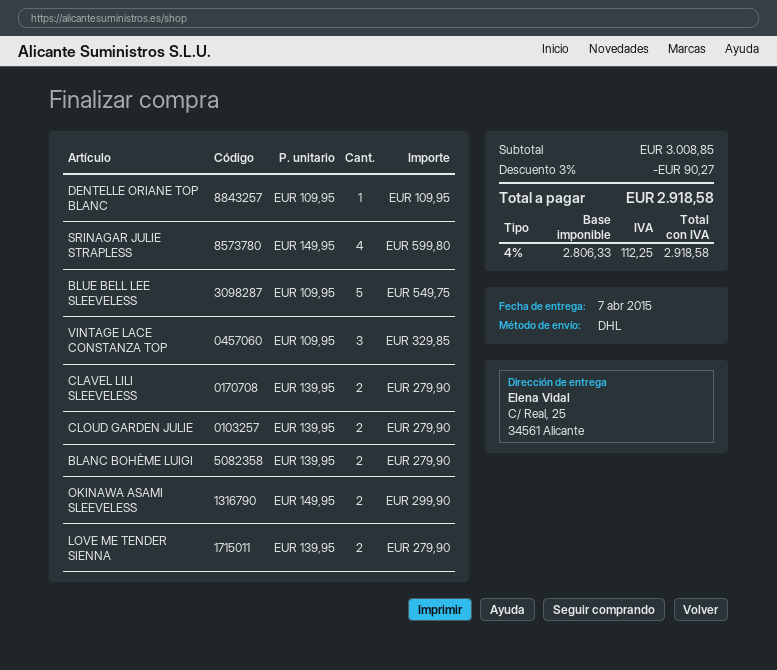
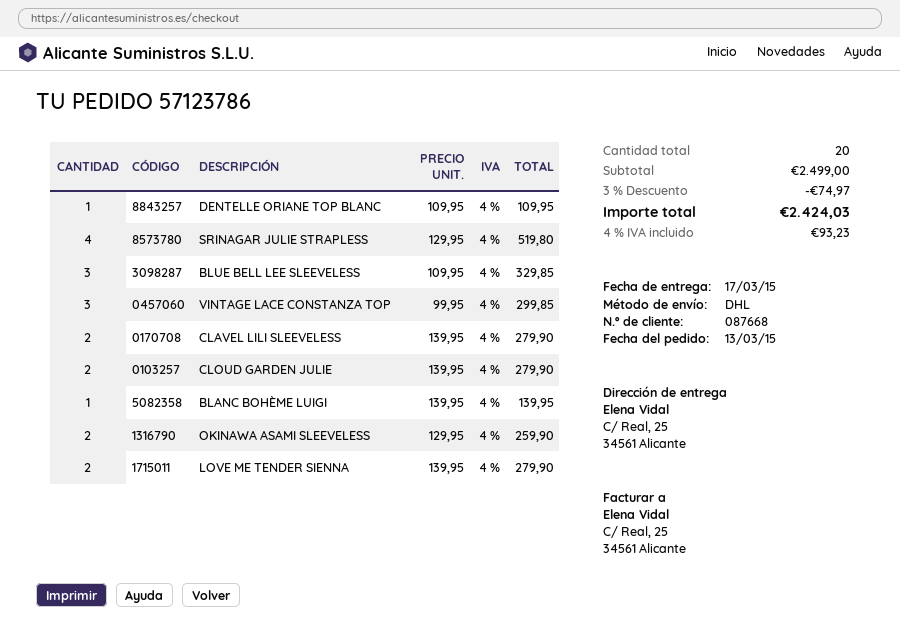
delivery date: 2015-04-07 -> 2015-03-17
SRINAGAR JULIE STRAPLESS: 4 x 149.95 = 599.80 -> 4 x 129.95 = 519.80
BLUE BELL LEE SLEEVELESS: 5 x 109.95 = 549.75 -> 3 x 109.95 = 329.85
VINTAGE LACE CONSTANZA TOP: 3 x 109.95 = 329.85 -> 3 x 99.95 = 299.85
BLANC BOHÈME LUIGI: 2 x 139.95 = 279.90 -> 1 x 139.95 = 139.95
OKINAWA ASAMI SLEEVELESS: 2 x 149.95 = 299.90 -> 2 x 129.95 = 259.90
subtotal: 3008.85 -> 2499.00
discount: 3% = 90.27 -> 3% = 74.97
tax: 4% = 112.25 -> 4% = 93.23
total: 2918.58 -> 2424.03

